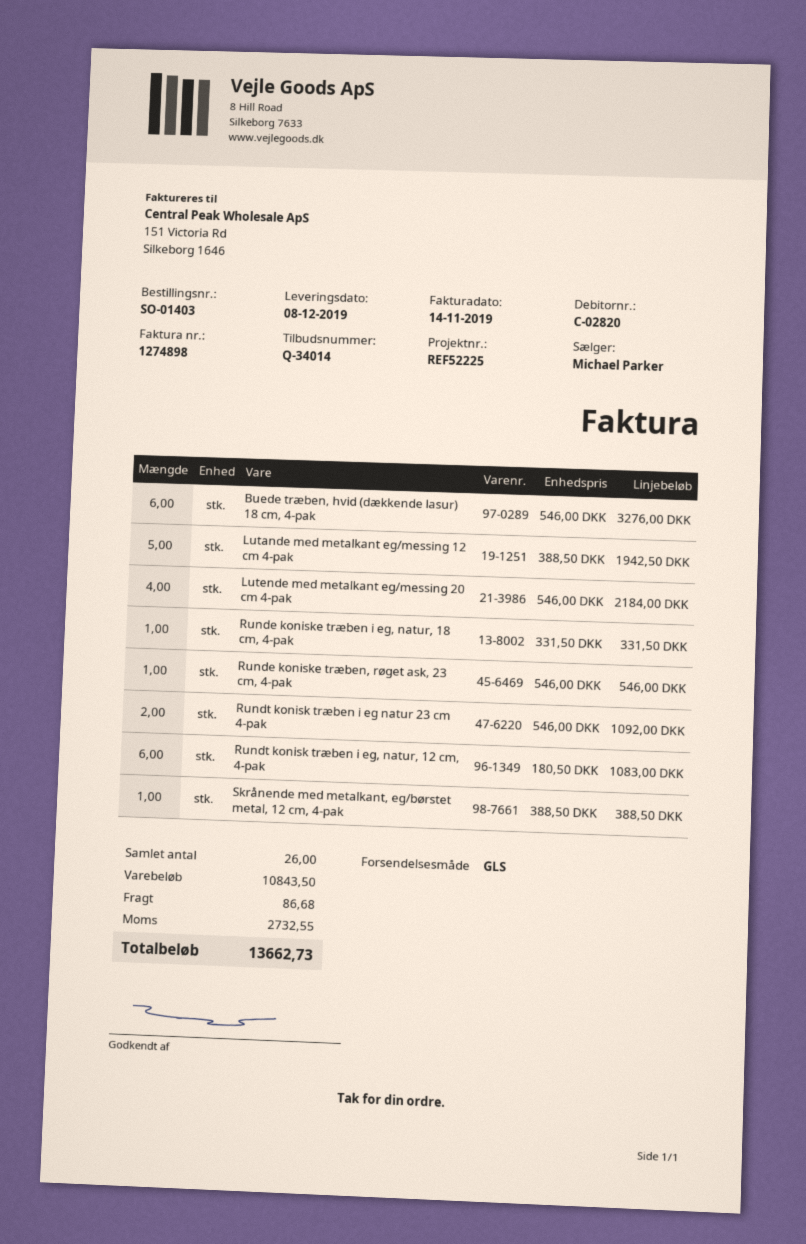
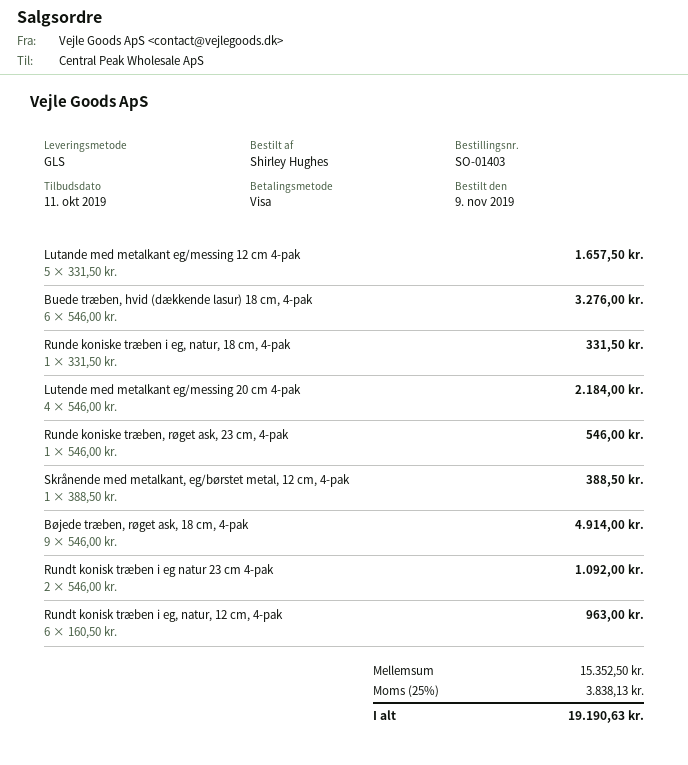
Lutande med metalkant eg/messing 12 cm 4-pak: 5 x 388.50 = 1942.50 -> 5 x 331.50 = 1657.50
Rundt konisk træben i eg, natur, 12 cm, 4-pak: 6 x 180.50 = 1083.00 -> 6 x 160.50 = 963.00
Bøjede træben, røget ask, 18 cm, 4-pak: none -> 9 x 546.00 = 4914.00
subtotal: 10843.50 -> 15352.50
shipping: 86.68 -> none
tax: 2732.55 -> 3838.13
total: 13662.73 -> 19190.63

